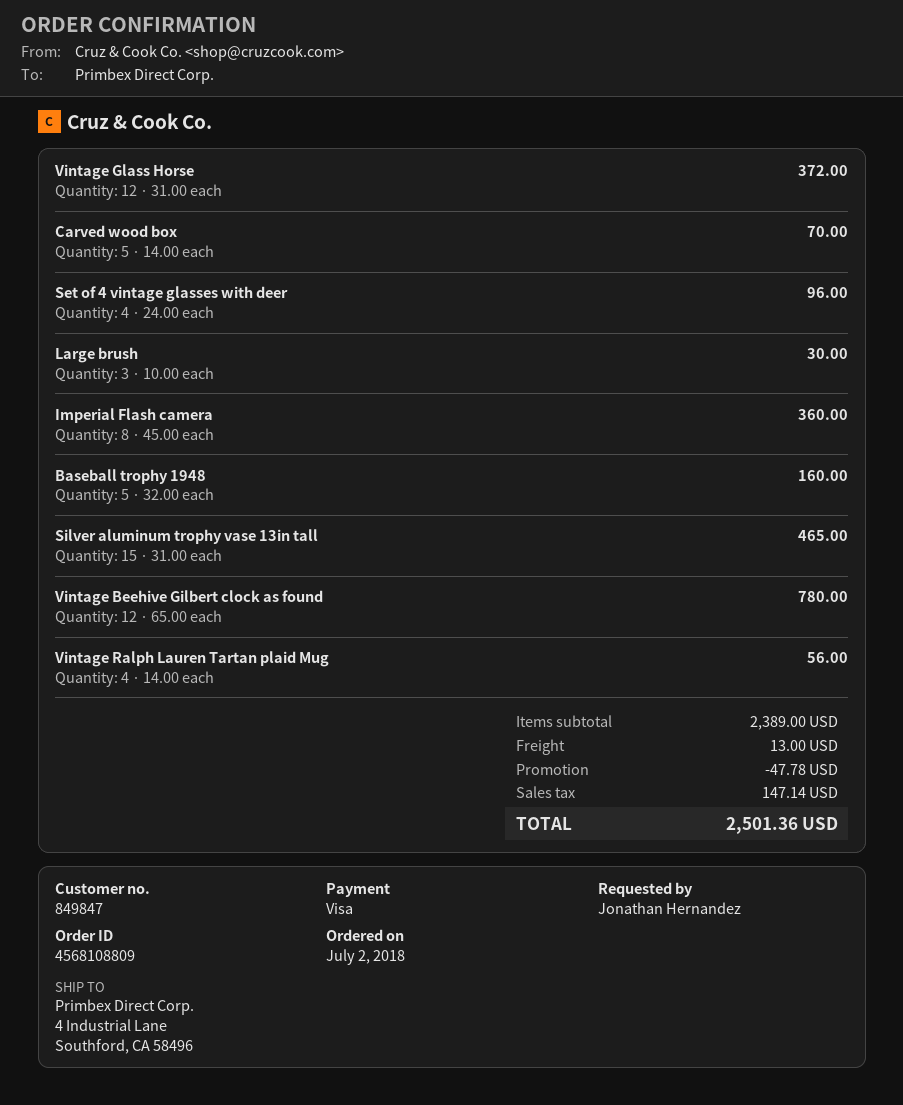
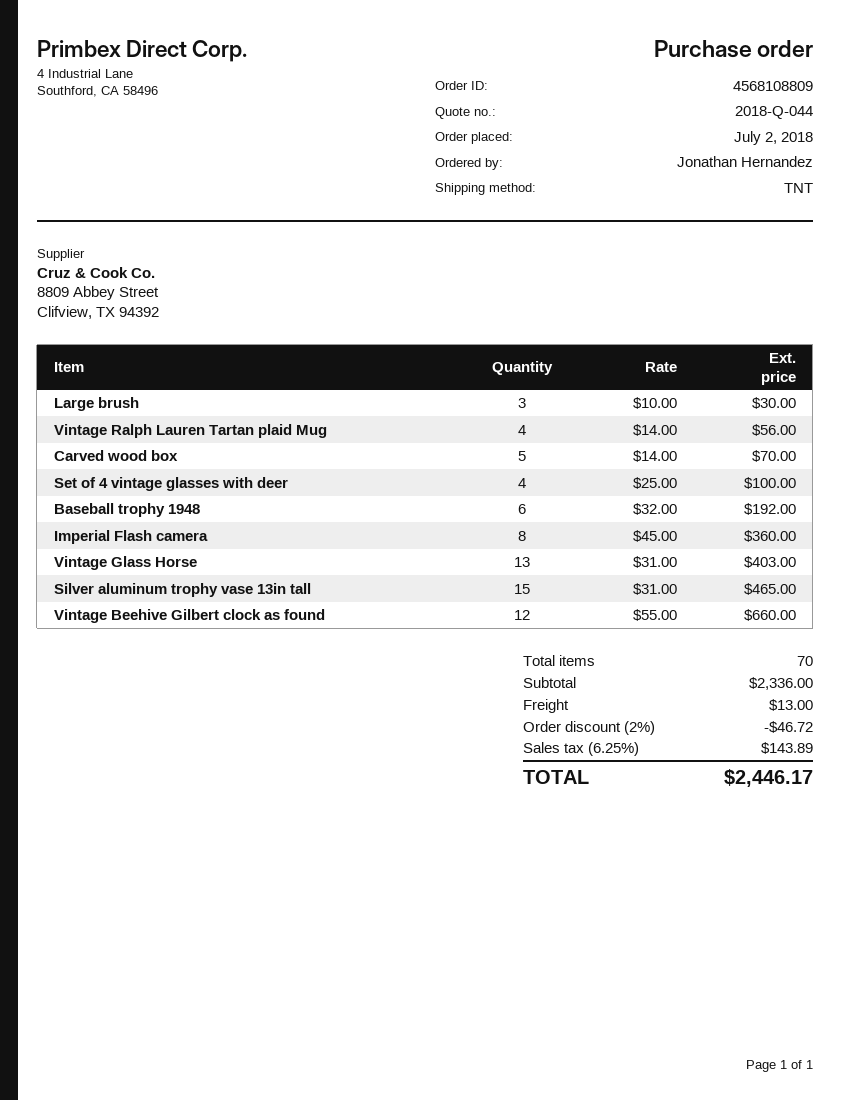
Vintage Glass Horse: 12 x 31.00 = 372.00 -> 13 x 31.00 = 403.00
Set of 4 vintage glasses with deer: 4 x 24.00 = 96.00 -> 4 x 25.00 = 100.00
Baseball trophy 1948: 5 x 32.00 = 160.00 -> 6 x 32.00 = 192.00
Vintage Beehive Gilbert clock as found: 12 x 65.00 = 780.00 -> 12 x 55.00 = 660.00
subtotal: 2389.00 -> 2336.00
discount: 47.78 -> 46.72
tax: 147.14 -> 143.89
total: 2501.36 -> 2446.17

